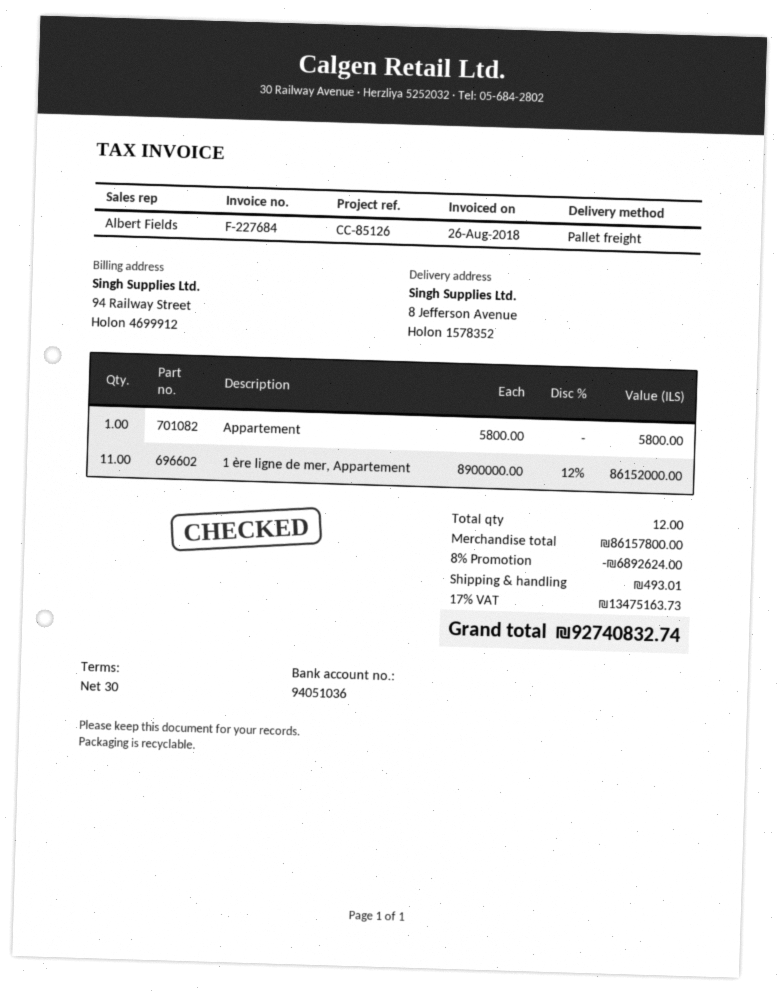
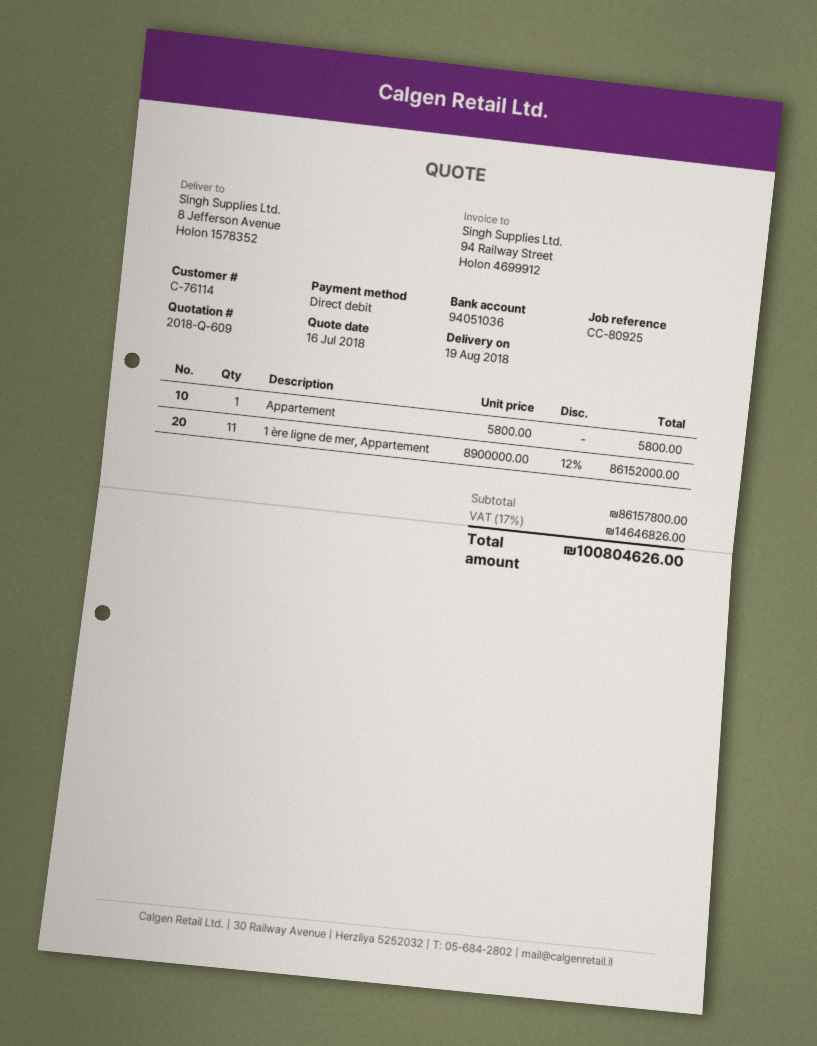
reference: CC-85126 -> CC-80925
discount: 8% = 6892624.00 -> none
shipping: 493.01 -> none
tax: 17% = 13475163.73 -> 17% = 14646826.00
total: 92740832.74 -> 100804626.00

